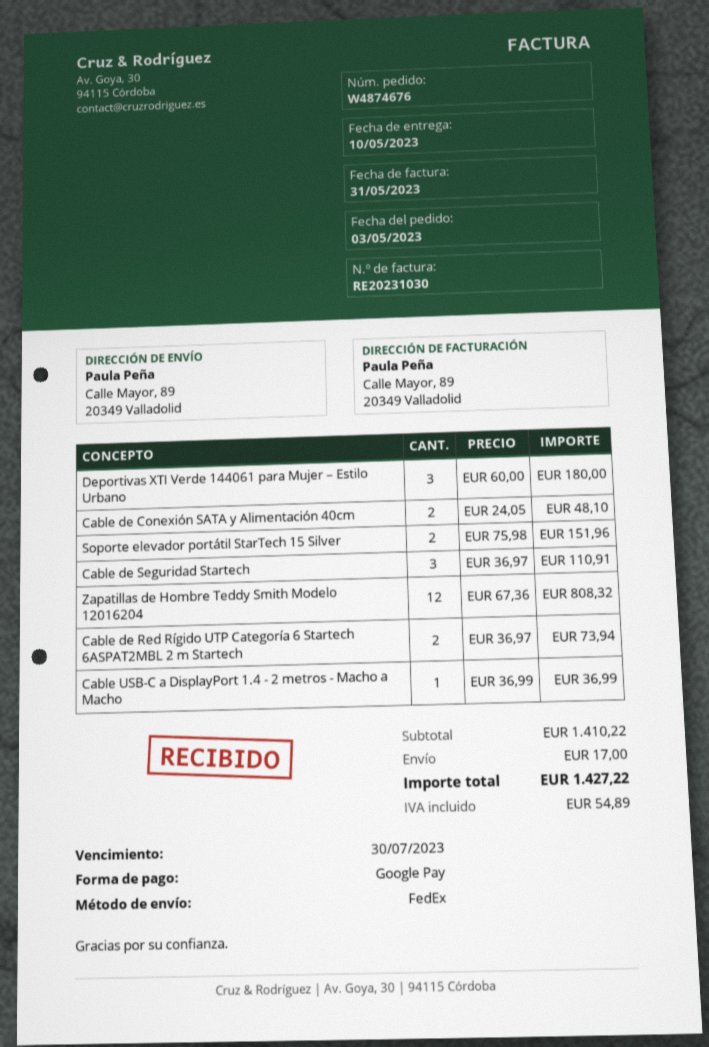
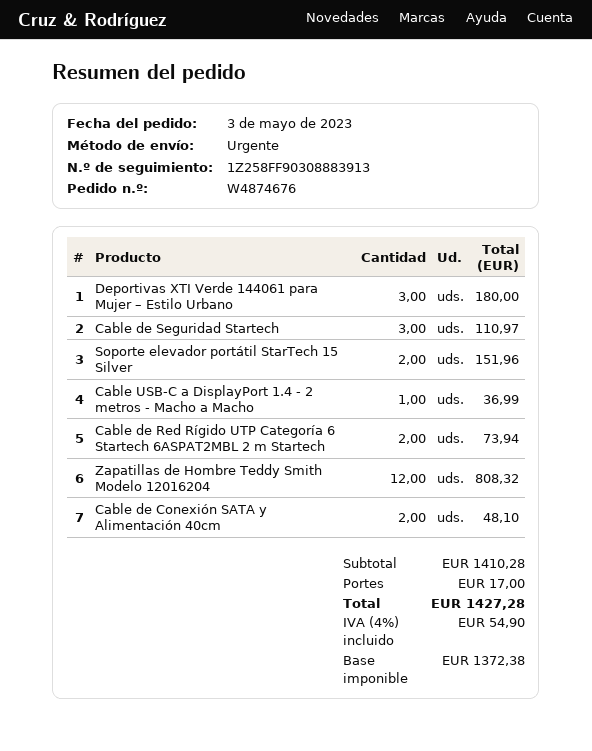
shipping method: FedEx -> express
Cable de Seguridad Startech: 3 for 110.91 -> 3 for 110.97
subtotal: 1410.22 -> 1410.28
tax: 54.89 -> 54.90
total: 1427.22 -> 1427.28

